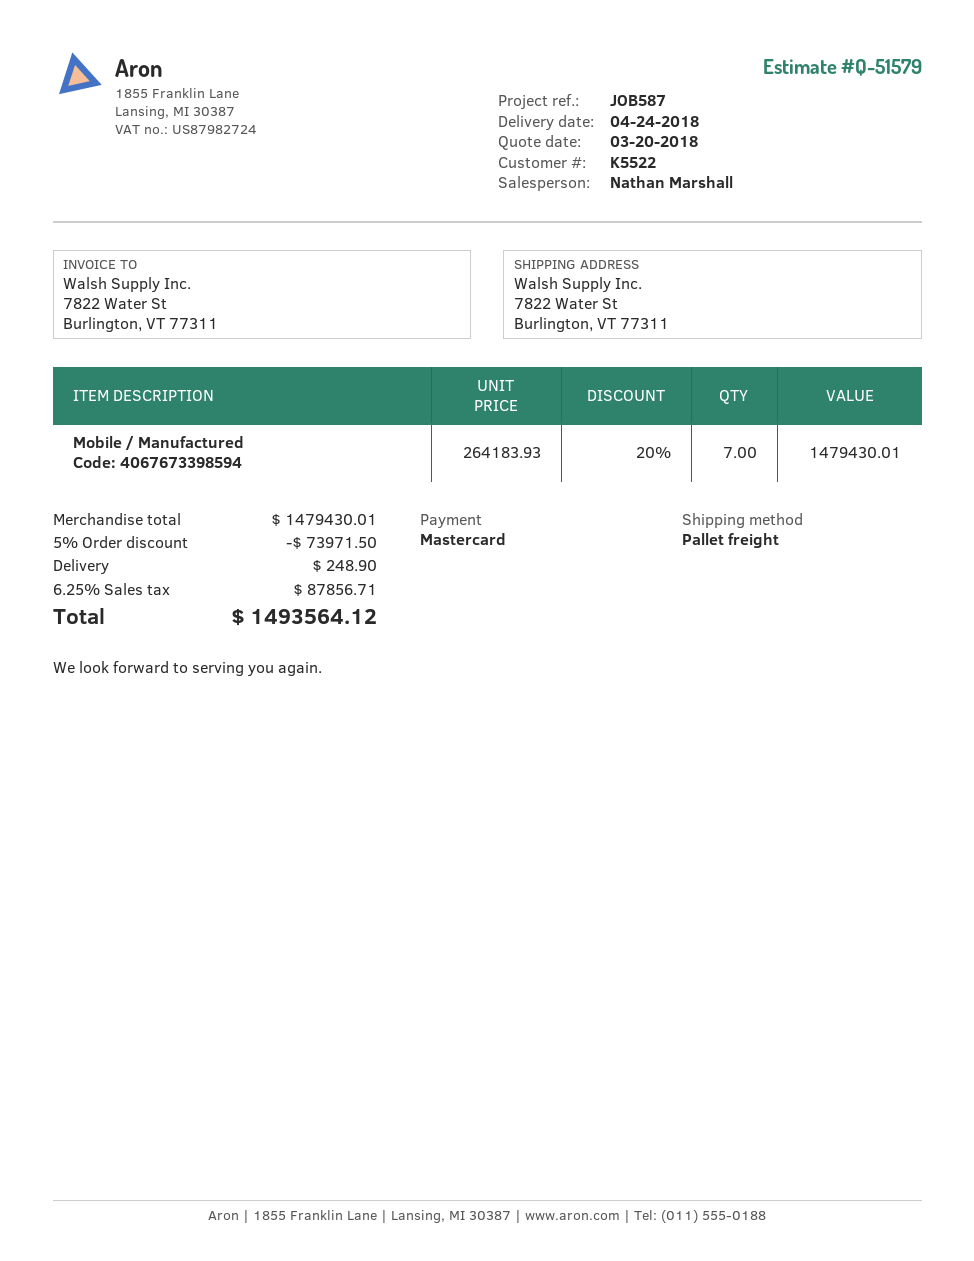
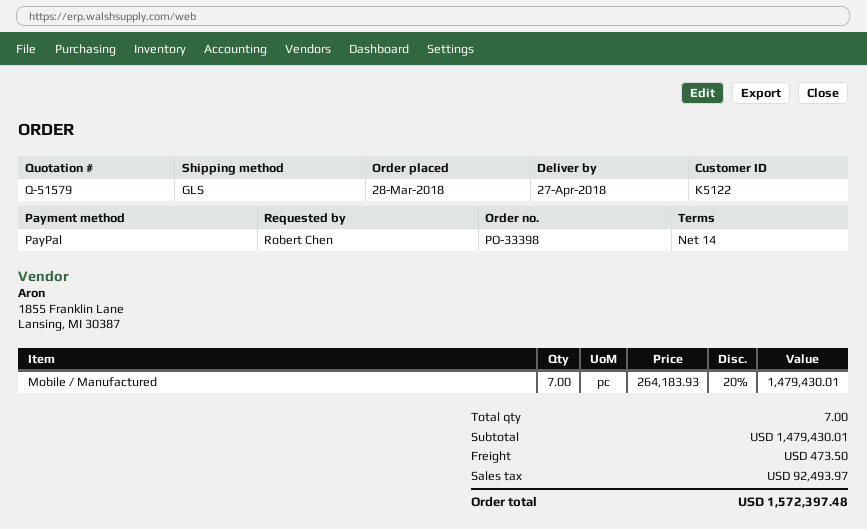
delivery date: 2018-04-24 -> 2018-04-27
customer number: K5522 -> K5122
payment method: Mastercard -> PayPal
shipping method: pallet freight -> GLS
discount: 5% = 73971.50 -> none
shipping: 248.90 -> 473.50
tax: 87856.71 -> 92493.97
total: 1493564.12 -> 1572397.48

